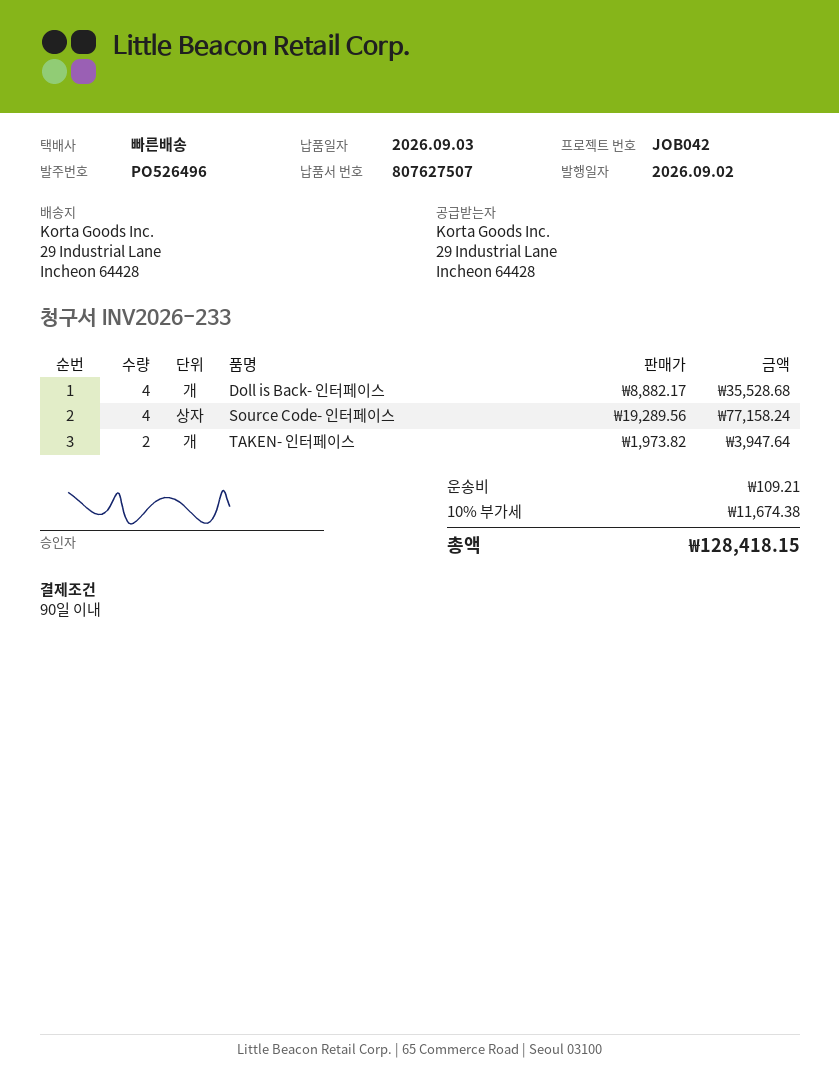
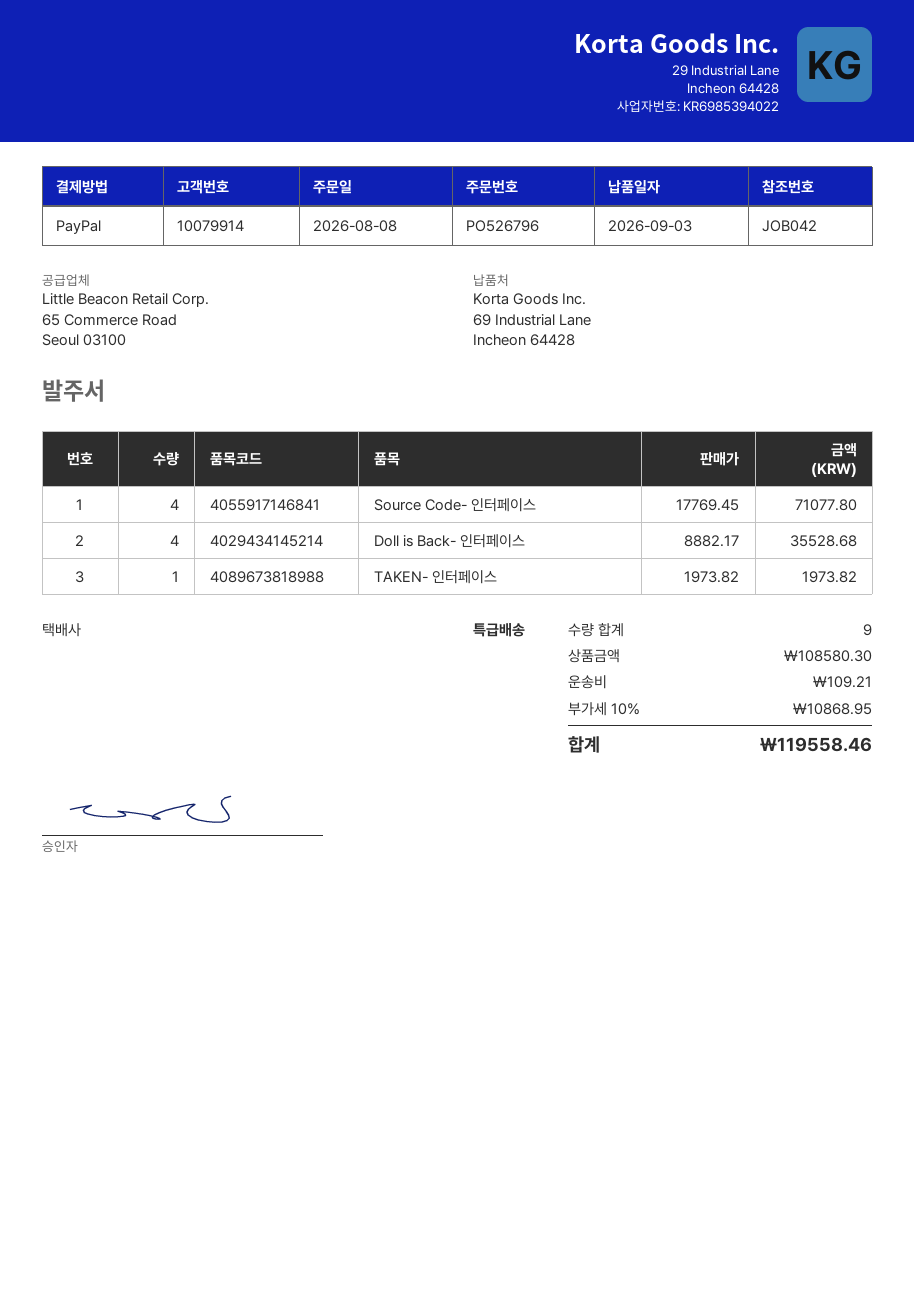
order number: PO526496 -> PO526796
ship to: 29 Industrial Lane, Incheon 64428 -> 69 Industrial Lane, Incheon 64428
Source Code- 인터페이스: 4 x 19289.56 = 77158.24 -> 4 x 17769.45 = 71077.80
TAKEN- 인터페이스: 2 x 1973.82 = 3947.64 -> 1 x 1973.82 = 1973.82
tax: 10% = 11674.38 -> 10% = 10868.95
total: 128418.15 -> 119558.46

